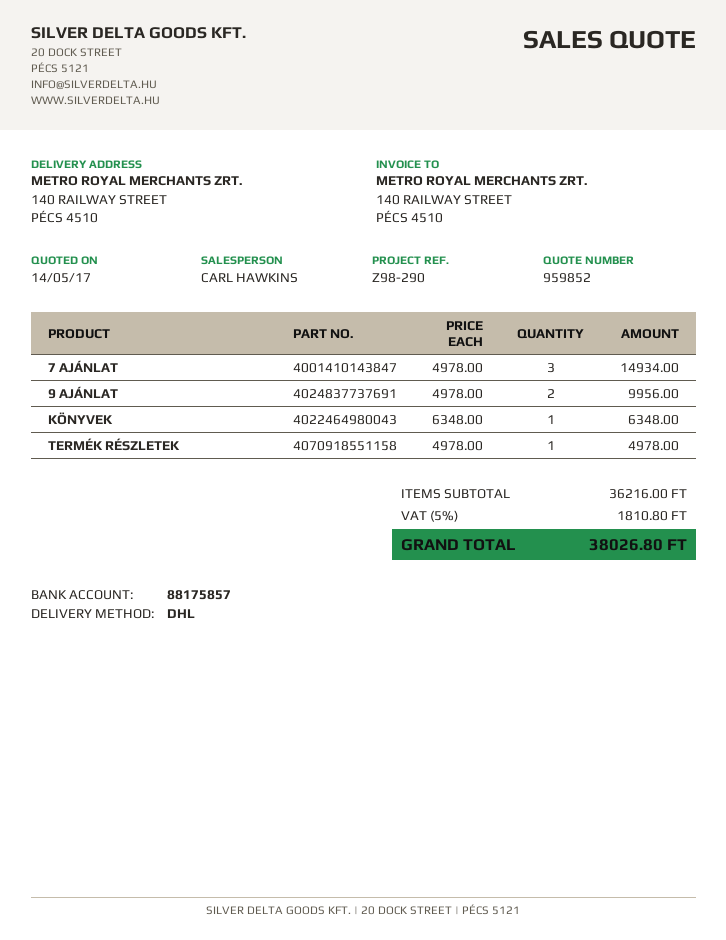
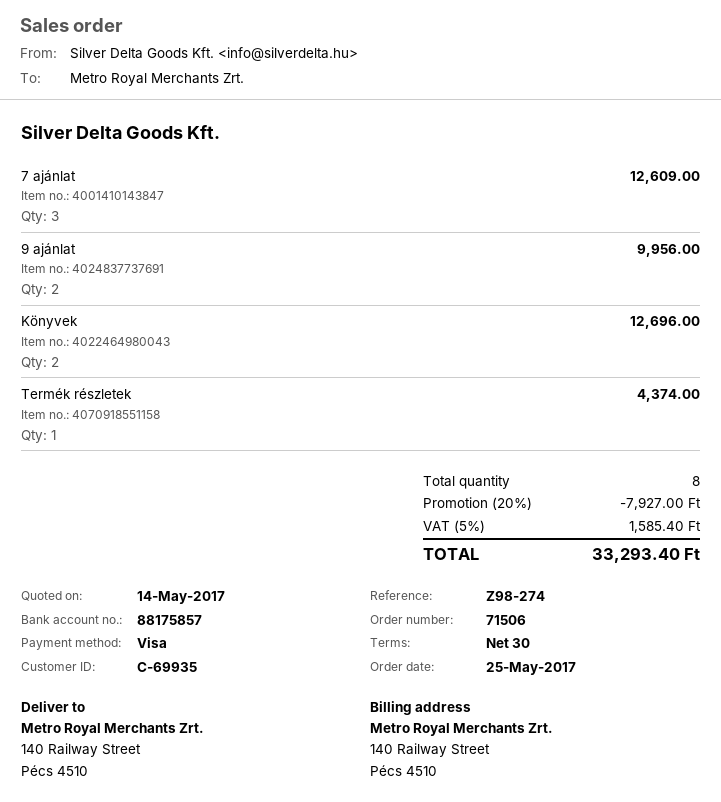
reference: Z98-290 -> Z98-274
7 AJÁNLAT: 3 for 14934.00 -> 3 for 12609.00
KÖNYVEK: 1 for 6348.00 -> 2 for 12696.00
TERMÉK RÉSZLETEK: 1 for 4978.00 -> 1 for 4374.00
discount: none -> 20% = 7927.00
tax: 5% = 1810.80 -> 5% = 1585.40
total: 38026.80 -> 33293.40

